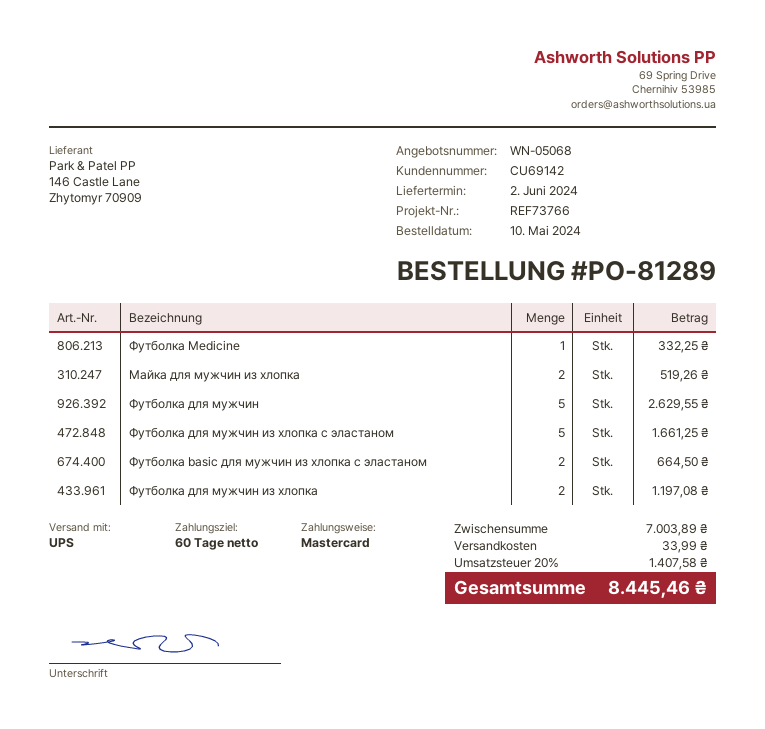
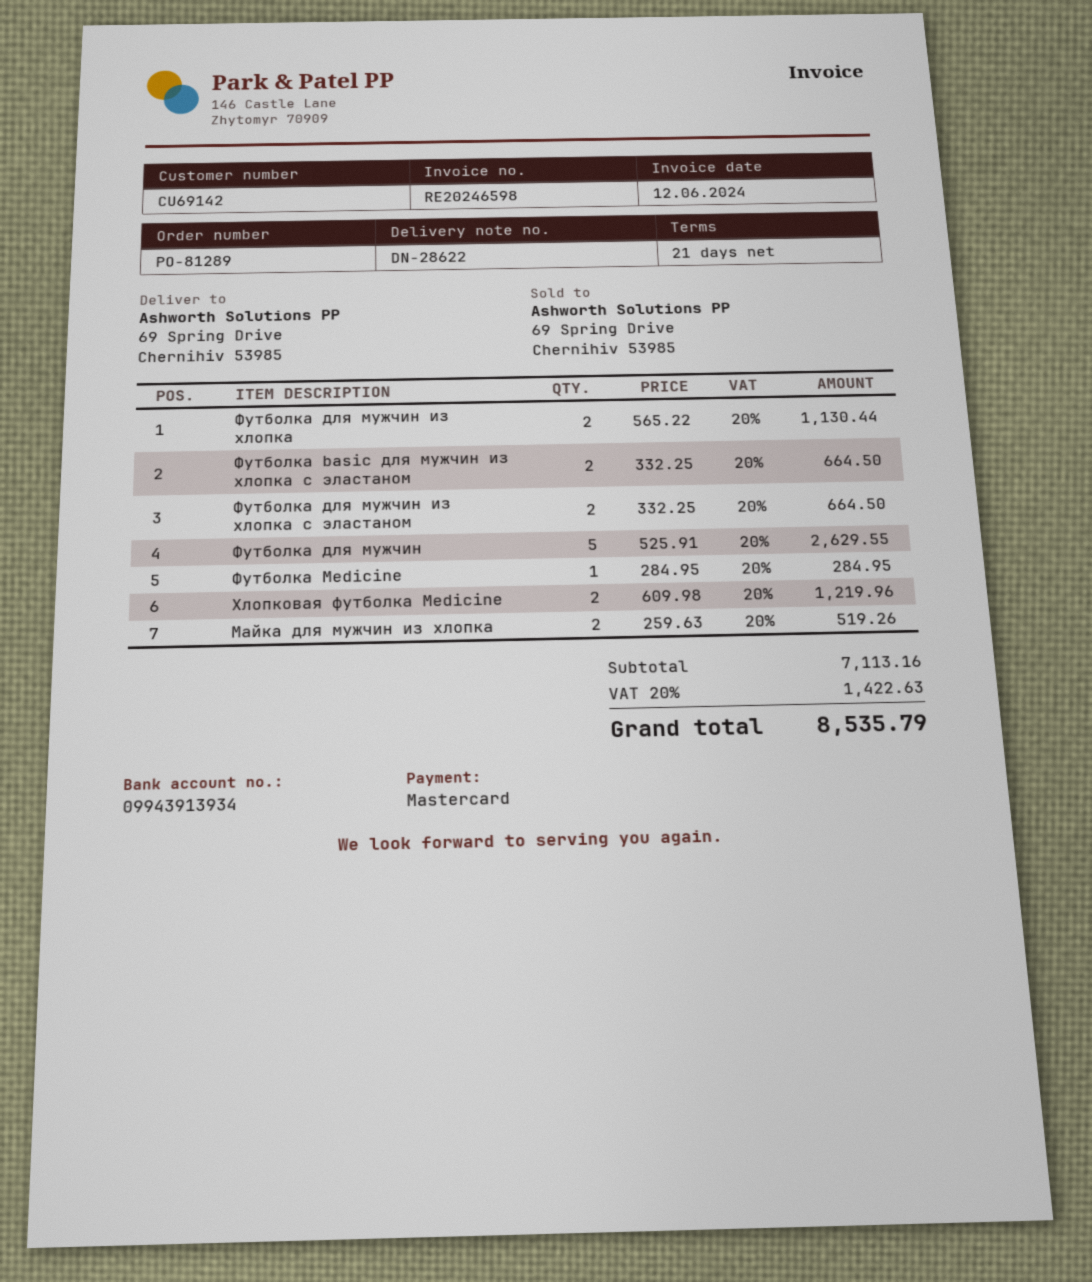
payment terms: 60 days -> 21 days
Футболка Medicine: 1 for 332.25 -> 1 for 284.95
Футболка для мужчин из хлопка с эластаном: 5 for 1661.25 -> 2 for 664.50
Футболка для мужчин из хлопка: 2 for 1197.08 -> 2 for 1130.44
Хлопковая футболка Medicine: none -> 2 for 1219.96
subtotal: 7003.89 -> 7113.16
shipping: 33.99 -> none
tax: 20% = 1407.58 -> 20% = 1422.63
total: 8445.46 -> 8535.79

